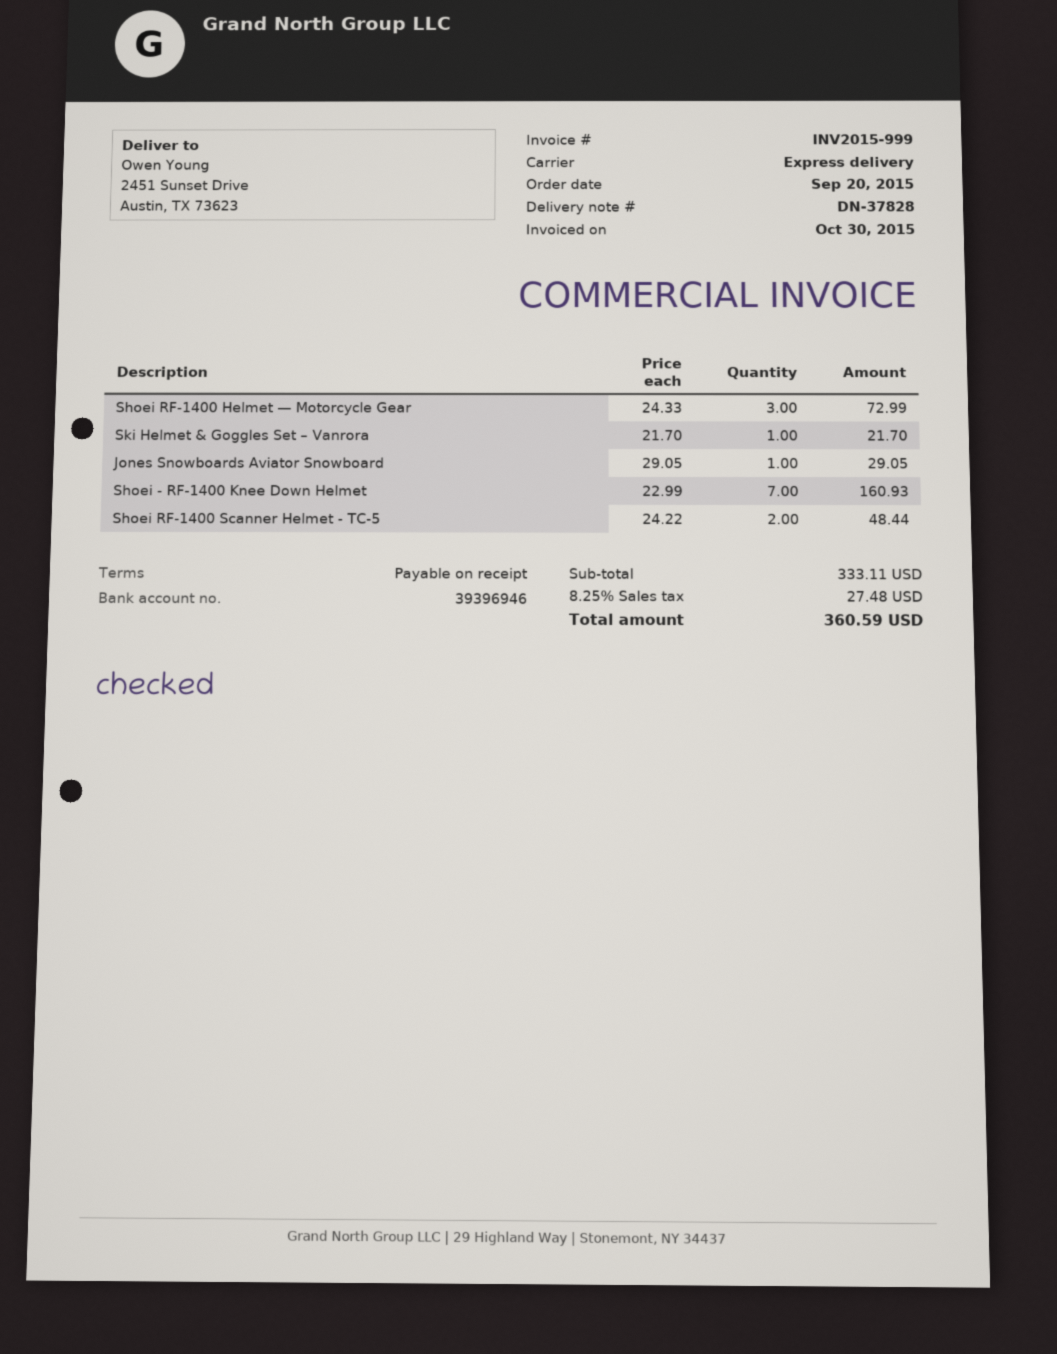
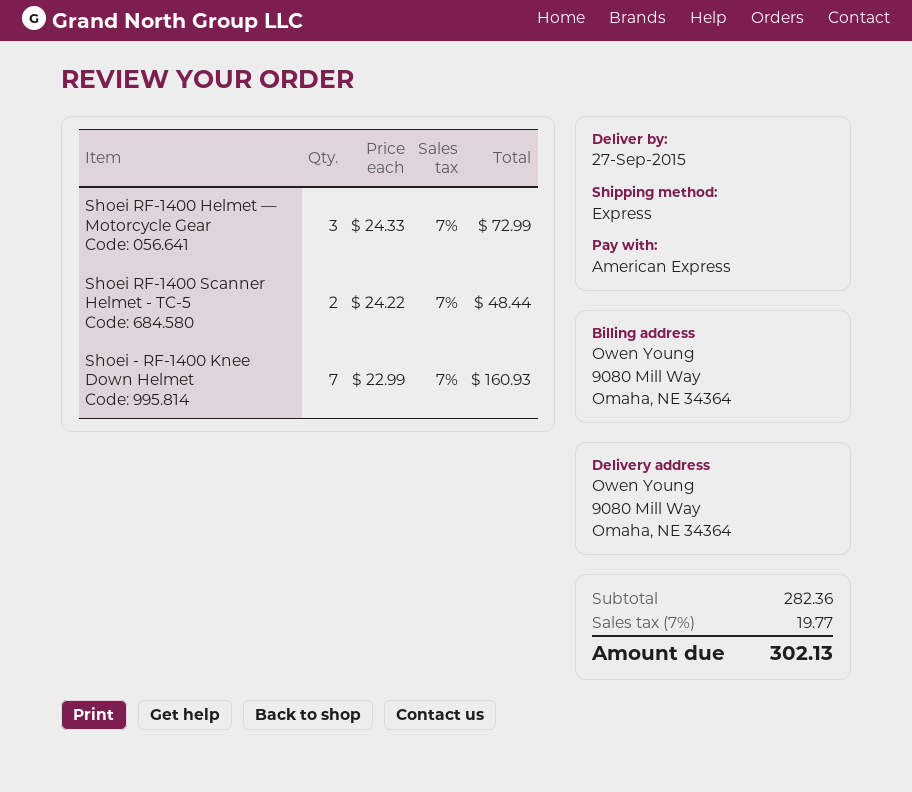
ship to: 2451 Sunset Drive, Austin, TX 73623 -> 9080 Mill Way, Omaha, NE 34364
Ski Helmet & Goggles Set – Vanrora: 1 x 21.70 = 21.70 -> none
Jones Snowboards Aviator Snowboard: 1 x 29.05 = 29.05 -> none
subtotal: 333.11 -> 282.36
tax: 8.25% = 27.48 -> 7% = 19.77
total: 360.59 -> 302.13

